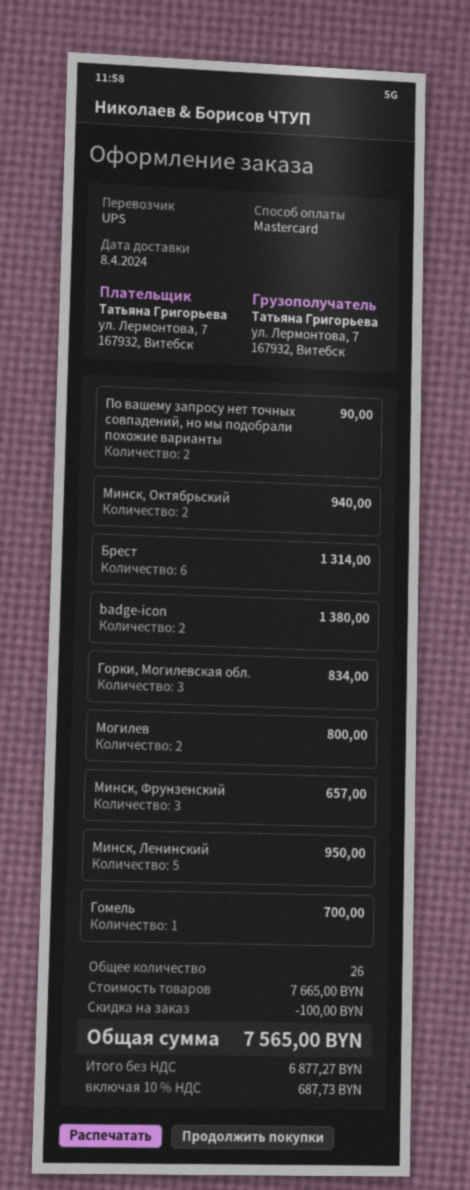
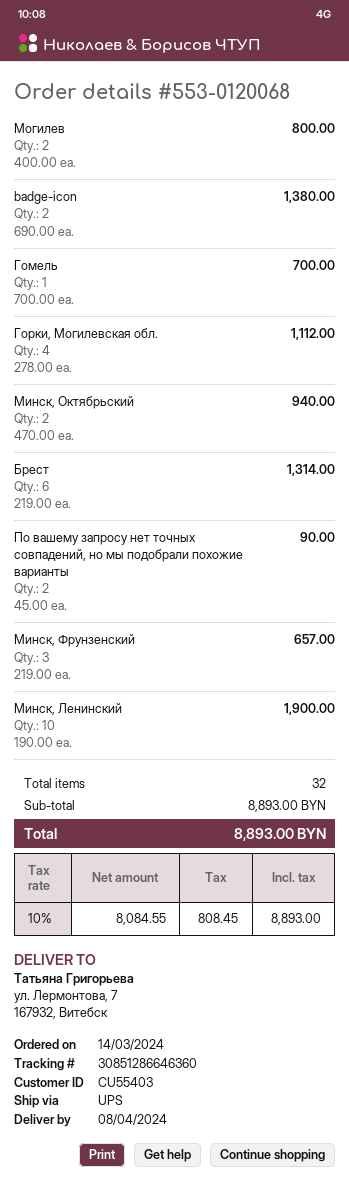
Горки, Могилевская обл.: 3 for 834.00 -> 4 for 1112.00
Минск, Ленинский: 5 for 950.00 -> 10 for 1900.00
total quantity: 26 -> 32
subtotal: 7665.00 -> 8893.00
discount: 100.00 -> none
net: 6877.27 -> 8084.55
tax: 10% = 687.73 -> 10% = 808.45
total: 7565.00 -> 8893.00

